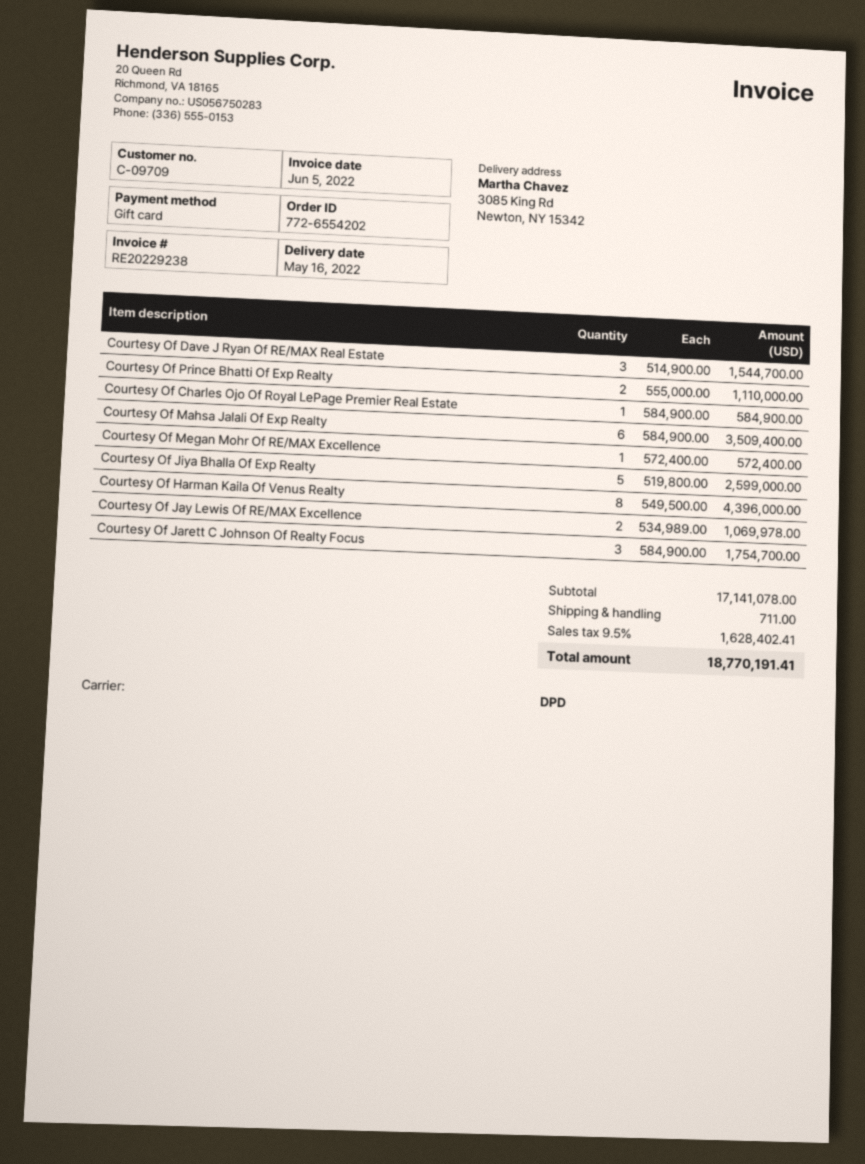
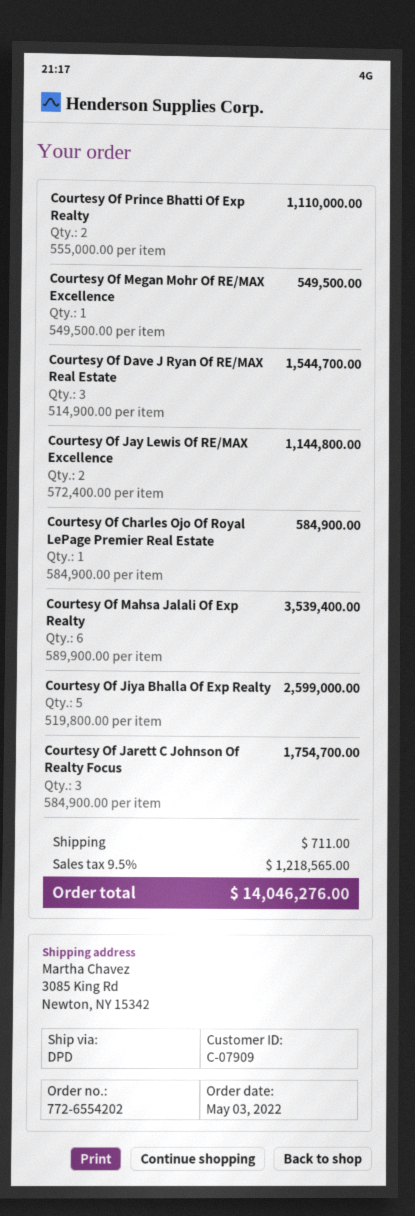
customer number: C-09709 -> C-07909
Courtesy Of Mahsa Jalali Of Exp Realty: 6 x 584900.00 = 3509400.00 -> 6 x 589900.00 = 3539400.00
Courtesy Of Megan Mohr Of RE/MAX Excellence: 1 x 572400.00 = 572400.00 -> 1 x 549500.00 = 549500.00
Courtesy Of Harman Kaila Of Venus Realty: 8 x 549500.00 = 4396000.00 -> none
Courtesy Of Jay Lewis Of RE/MAX Excellence: 2 x 534989.00 = 1069978.00 -> 2 x 572400.00 = 1144800.00
tax: 9.5% = 1628402.41 -> 9.5% = 1218565.00
total: 18770191.41 -> 14046276.00

